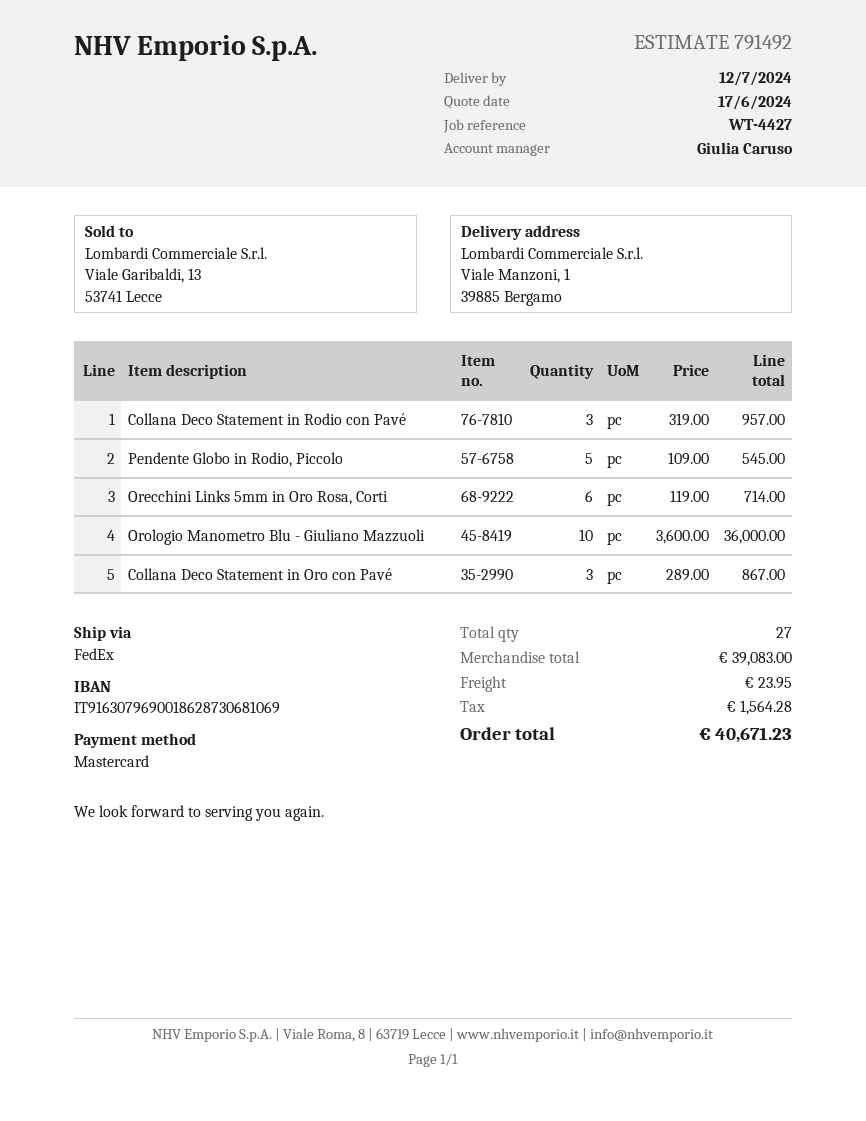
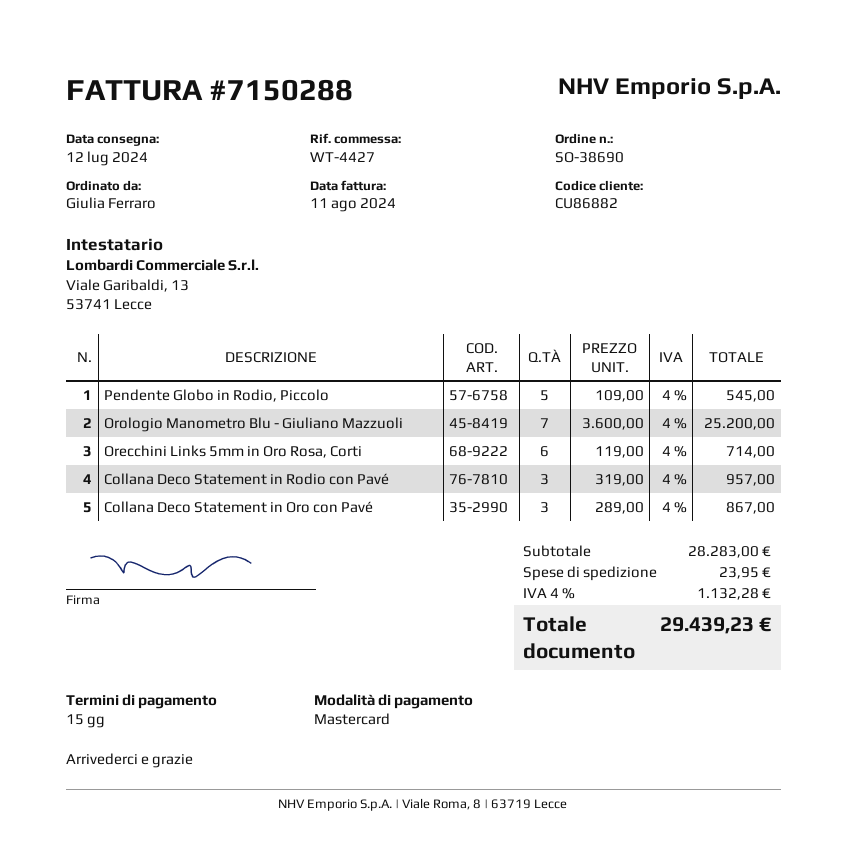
Orologio Manometro Blu - Giuliano Mazzuoli: 10 x 3600.00 = 36000.00 -> 7 x 3600.00 = 25200.00
subtotal: 39083.00 -> 28283.00
tax: 1564.28 -> 1132.28
total: 40671.23 -> 29439.23

